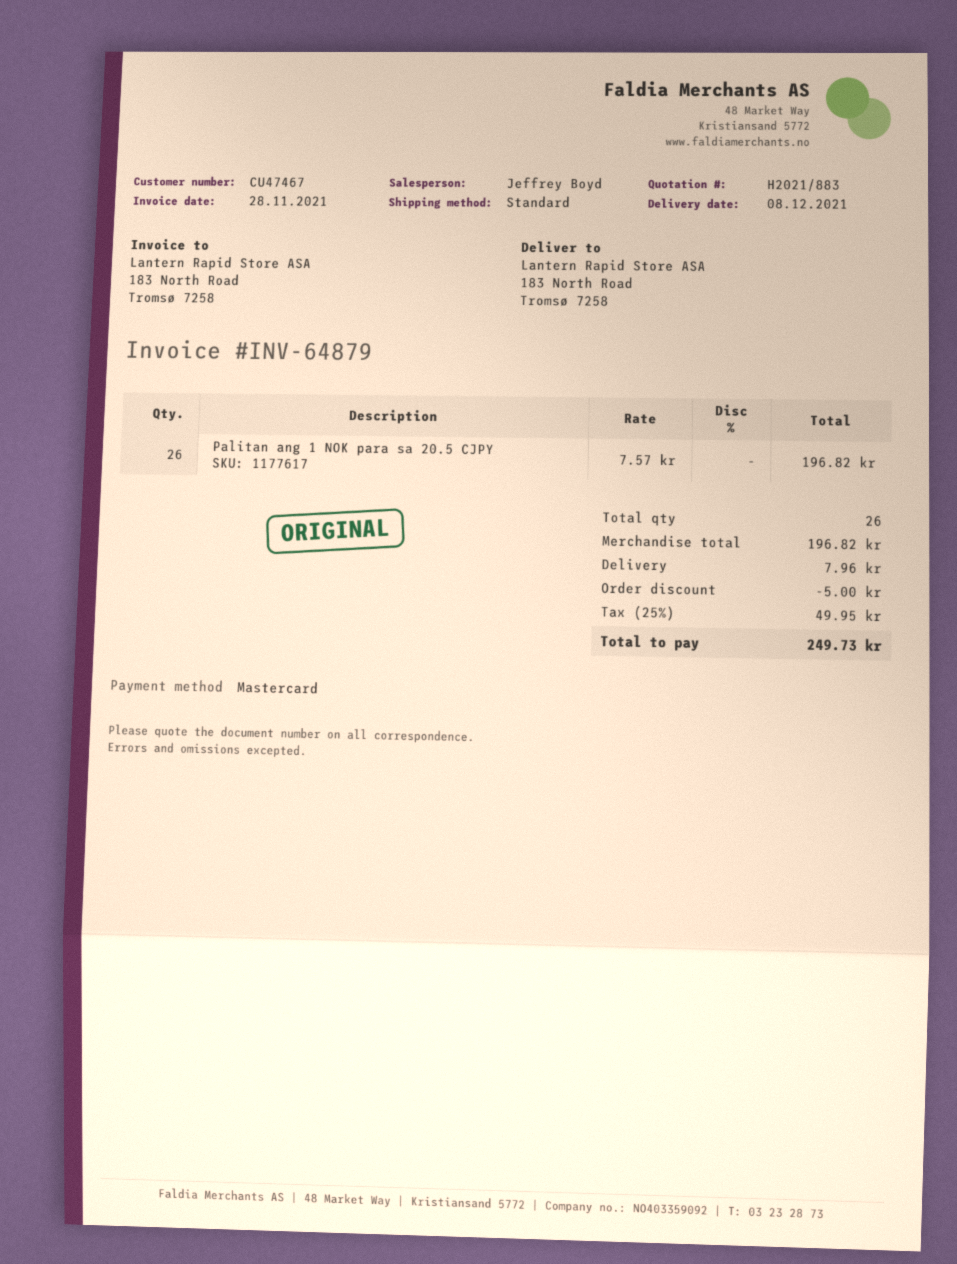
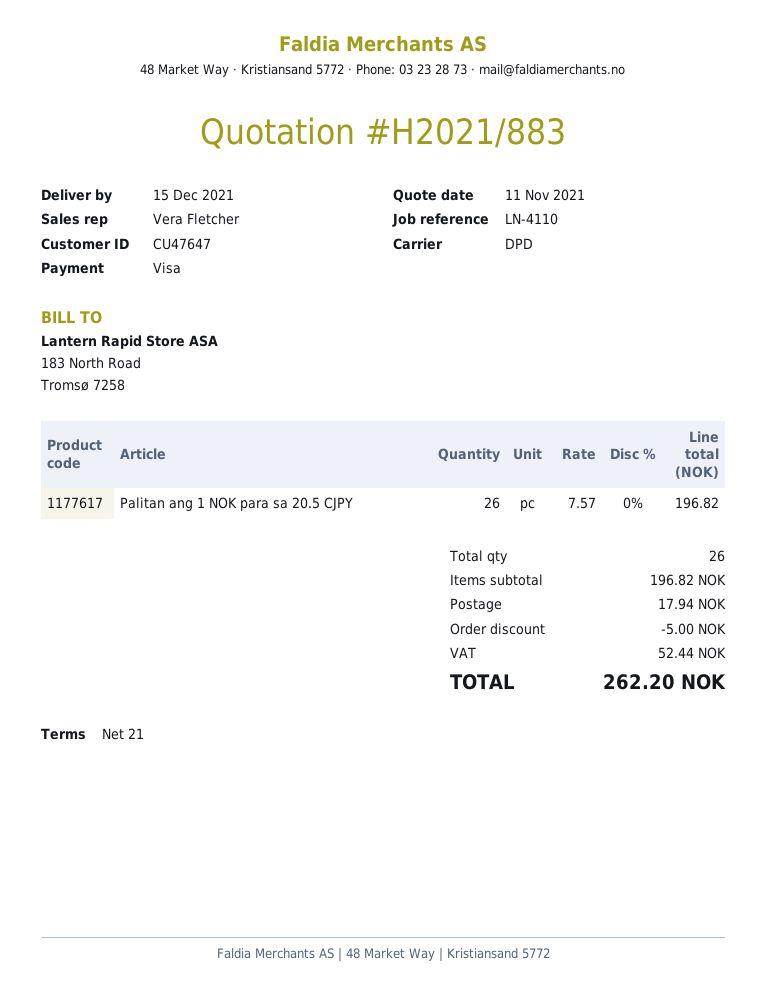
delivery date: 2021-12-08 -> 2021-12-15
customer number: CU47467 -> CU47647
sales rep: Jeffrey Boyd -> Vera Fletcher
payment method: Mastercard -> Visa
shipping method: standard -> DPD
shipping: 7.96 -> 17.94
tax: 49.95 -> 52.44
total: 249.73 -> 262.20

